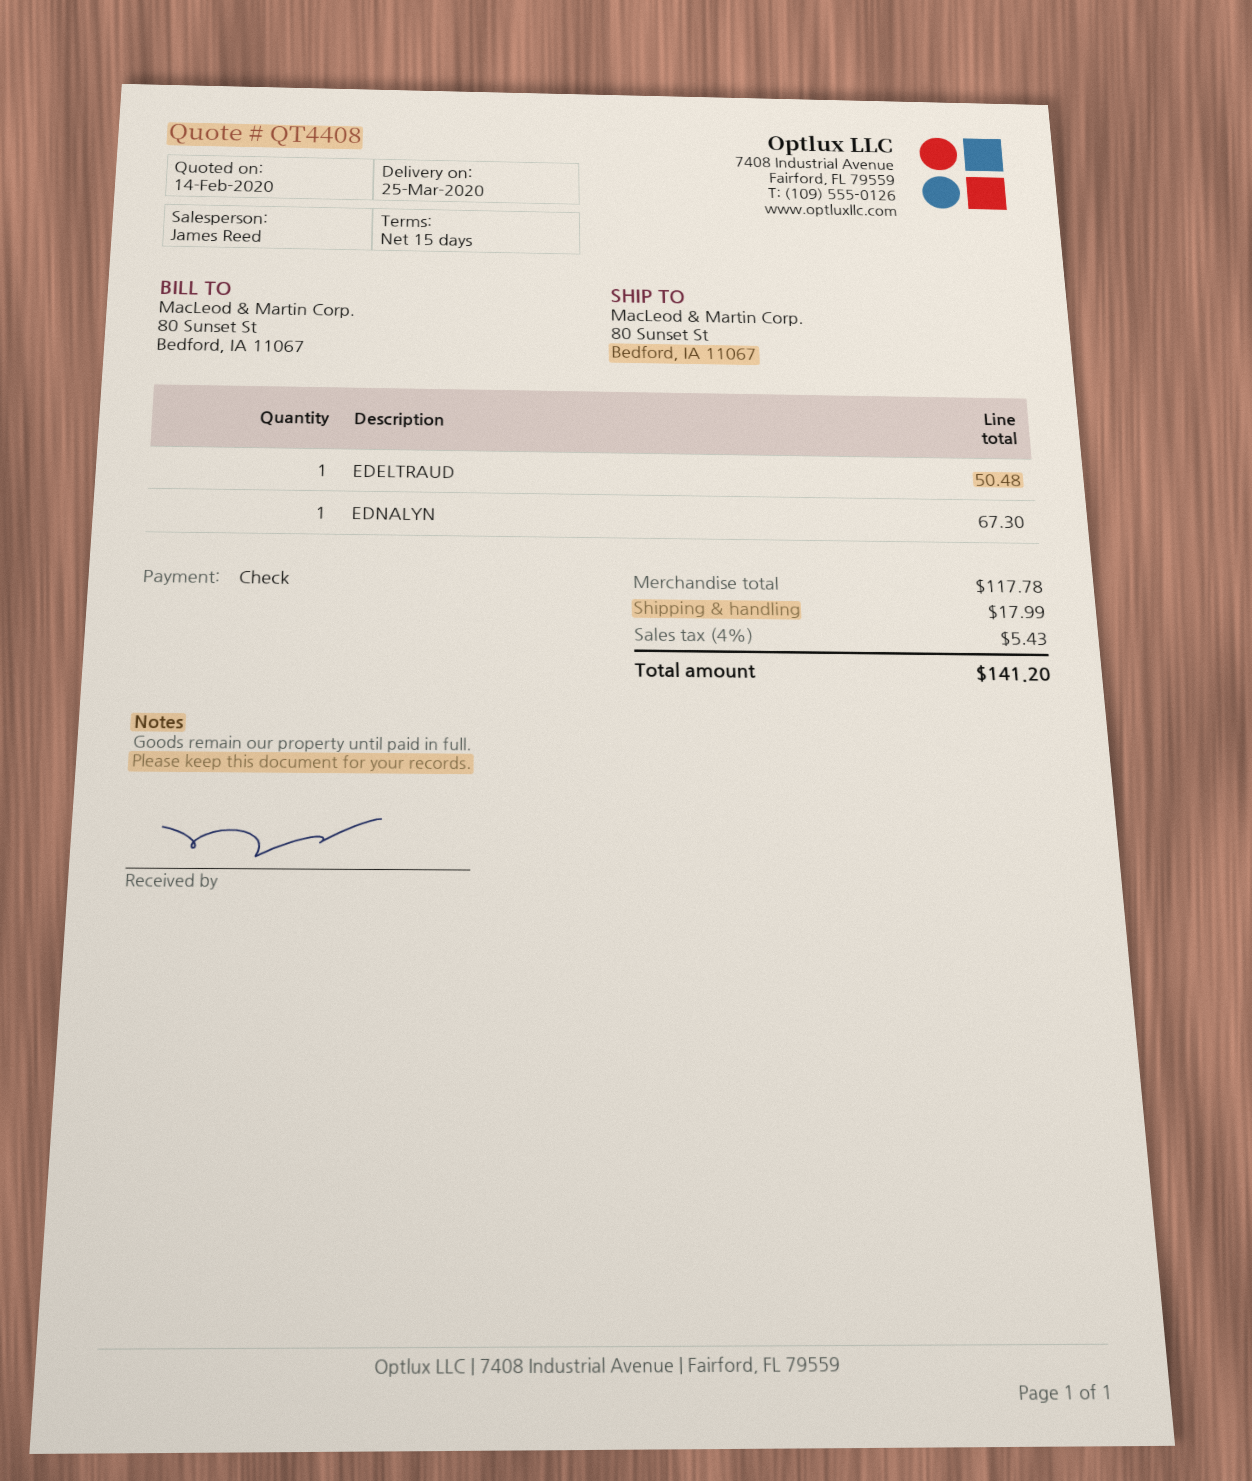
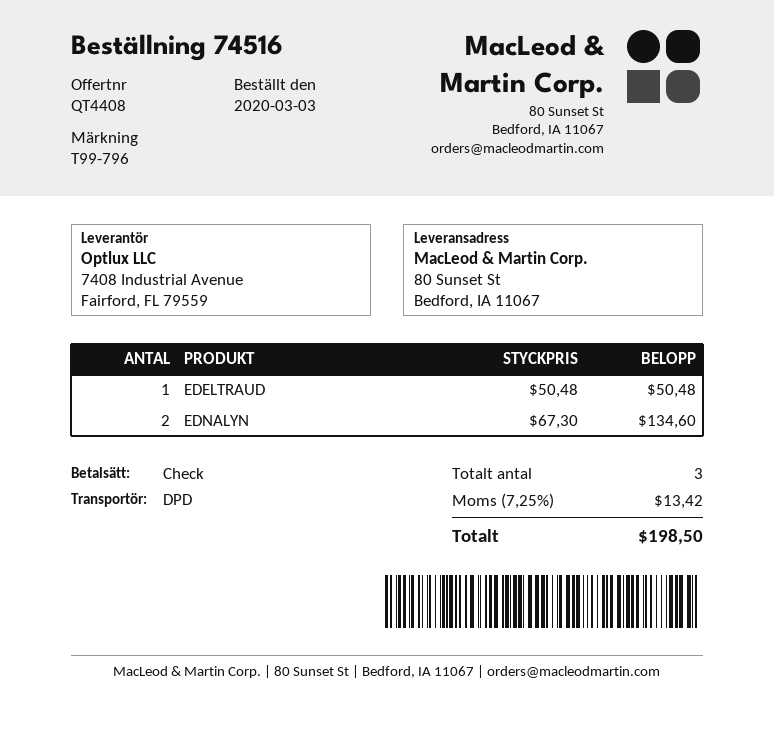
EDNALYN: 1 for 67.30 -> 2 for 134.60
shipping: 17.99 -> none
tax: 4% = 5.43 -> 7.25% = 13.42
total: 141.20 -> 198.50

